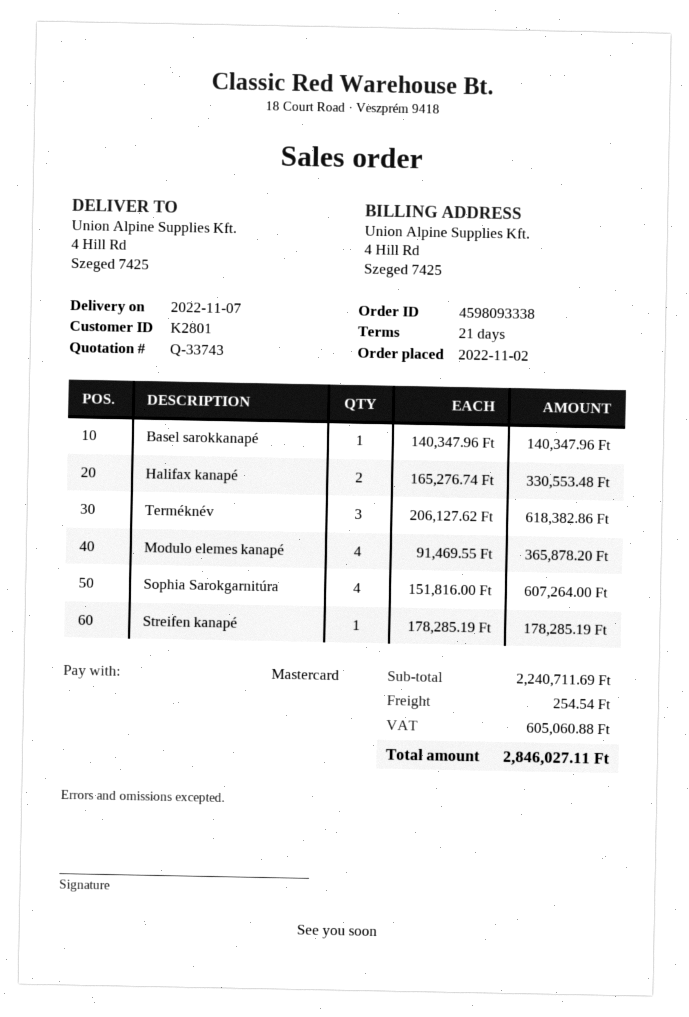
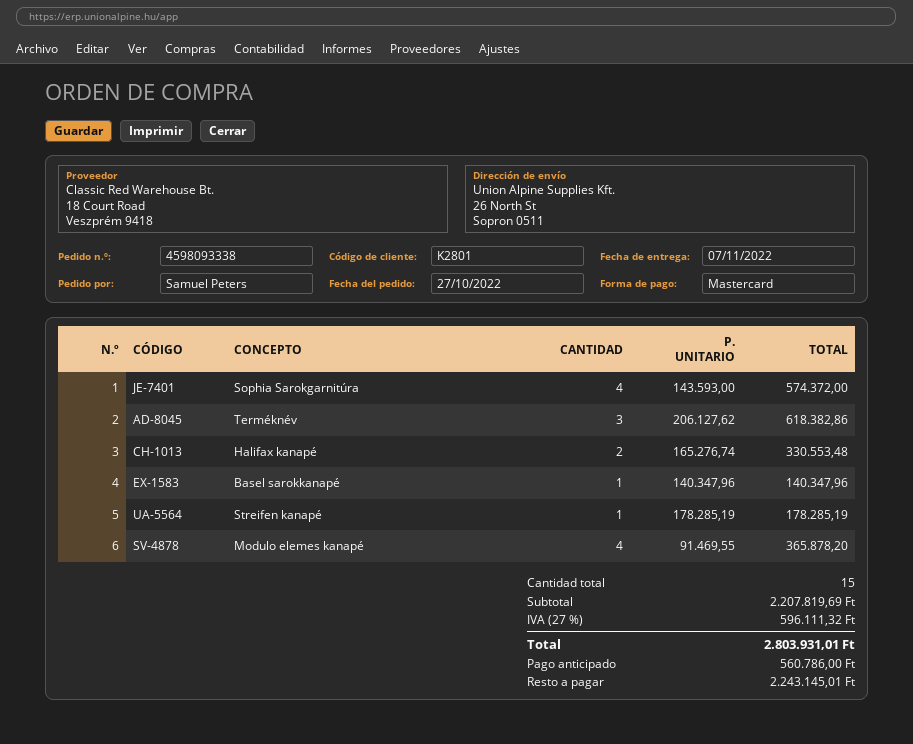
order date: 2022-11-02 -> 2022-10-27
ship to: 4 Hill Rd, Szeged 7425 -> 26 North St, Sopron 0511
Sophia Sarokgarnitúra: 4 x 151816.00 = 607264.00 -> 4 x 143593.00 = 574372.00
subtotal: 2240711.69 -> 2207819.69
shipping: 254.54 -> none
tax: 605060.88 -> 596111.32
total: 2846027.11 -> 2803931.01

